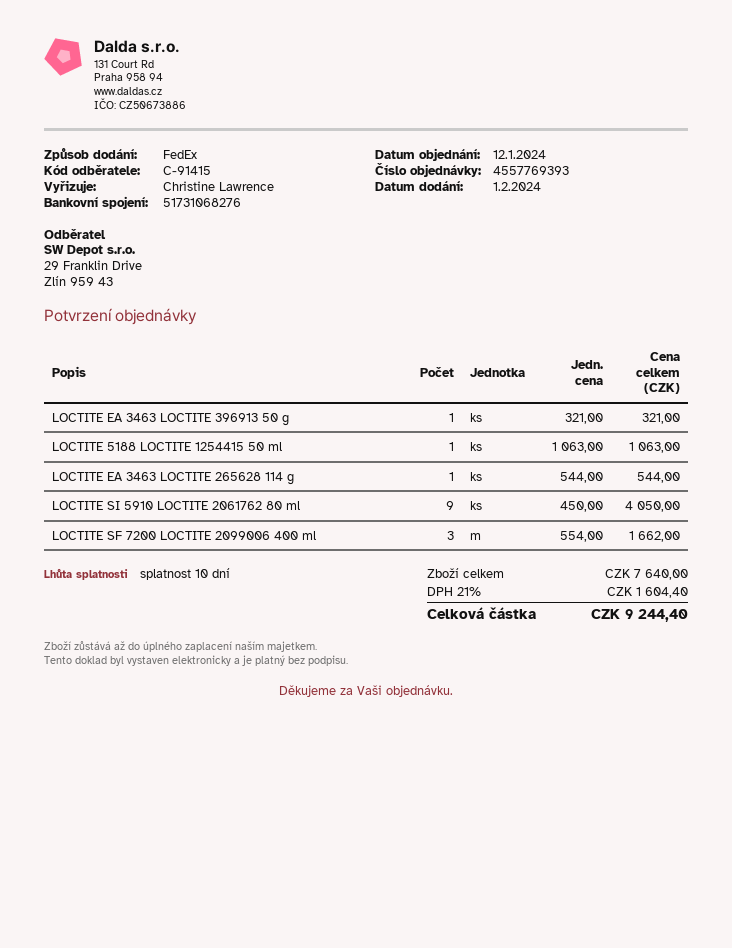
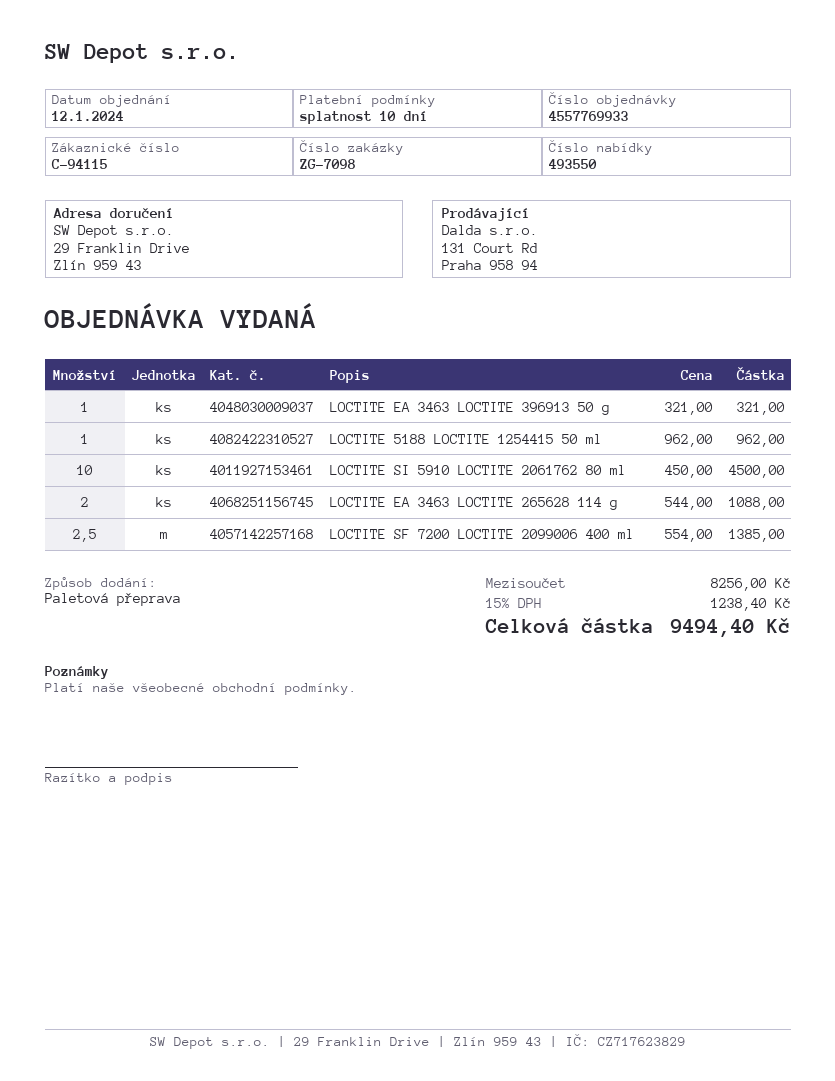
order number: 4557769393 -> 4557769933
customer number: C-91415 -> C-94115
shipping method: FedEx -> pallet freight
LOCTITE 5188 LOCTITE 1254415 50 ml: 1 x 1063.00 = 1063.00 -> 1 x 962.00 = 962.00
LOCTITE EA 3463 LOCTITE 265628 114 g: 1 x 544.00 = 544.00 -> 2 x 544.00 = 1088.00
LOCTITE SI 5910 LOCTITE 2061762 80 ml: 9 x 450.00 = 4050.00 -> 10 x 450.00 = 4500.00
LOCTITE SF 7200 LOCTITE 2099006 400 ml: 3 x 554.00 = 1662.00 -> 2.5 x 554.00 = 1385.00
subtotal: 7640.00 -> 8256.00
tax: 21% = 1604.40 -> 15% = 1238.40
total: 9244.40 -> 9494.40

